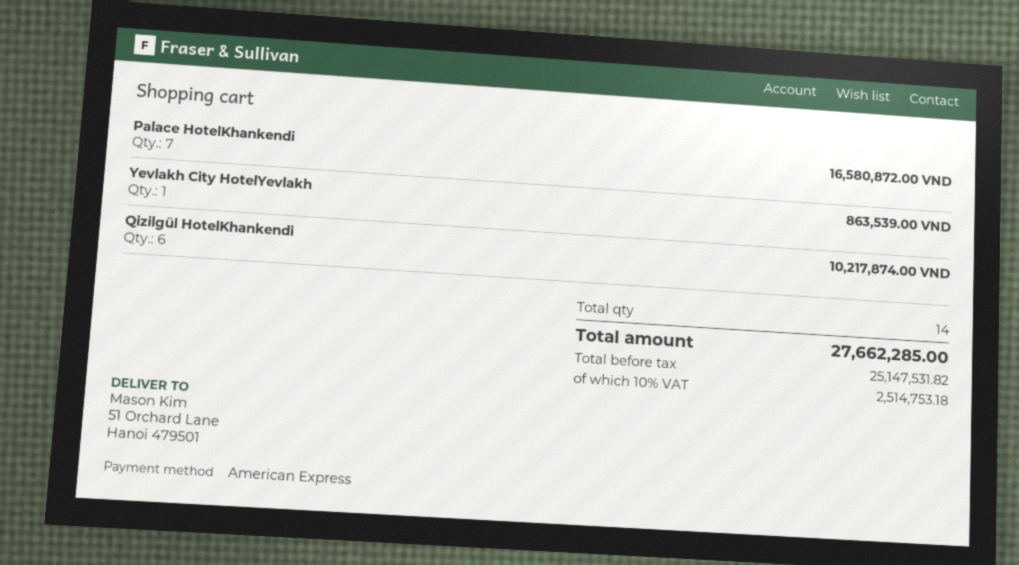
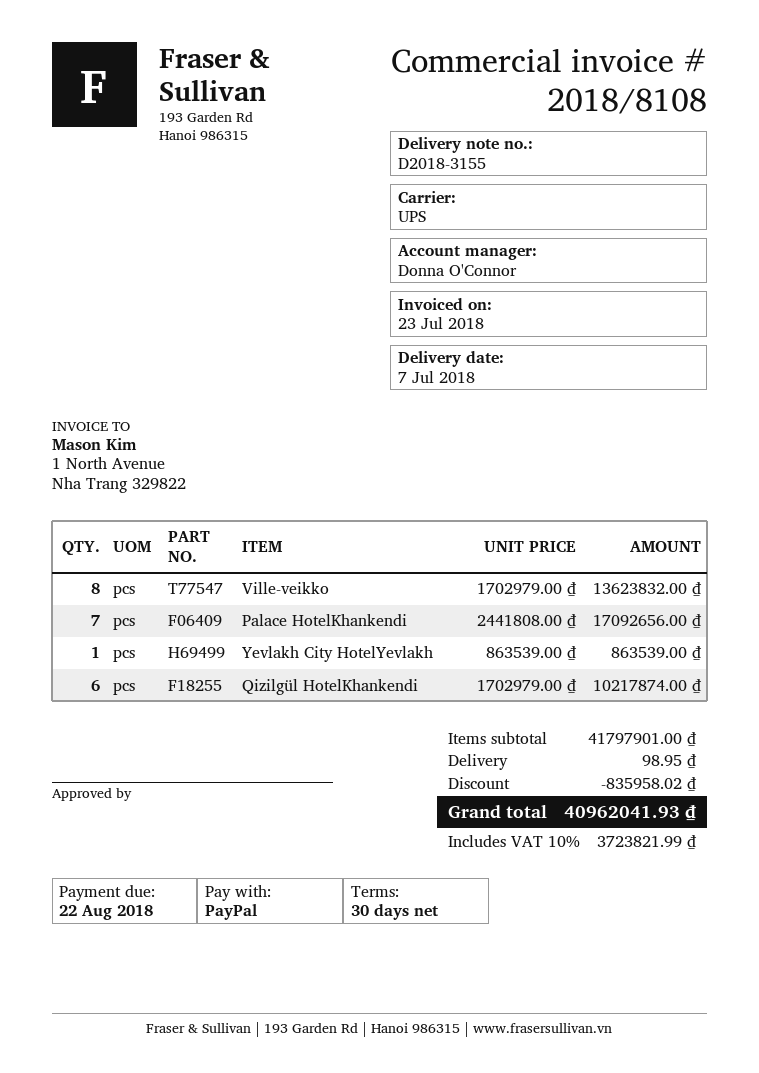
payment method: American Express -> PayPal
Palace HotelKhankendi: 7 for 16580872.00 -> 7 for 17092656.00
Ville-veikko: none -> 8 for 13623832.00
discount: none -> 835958.02
shipping: none -> 98.95
tax: 10% = 2514753.18 -> 10% = 3723821.99
total: 27662285.00 -> 40962041.93

